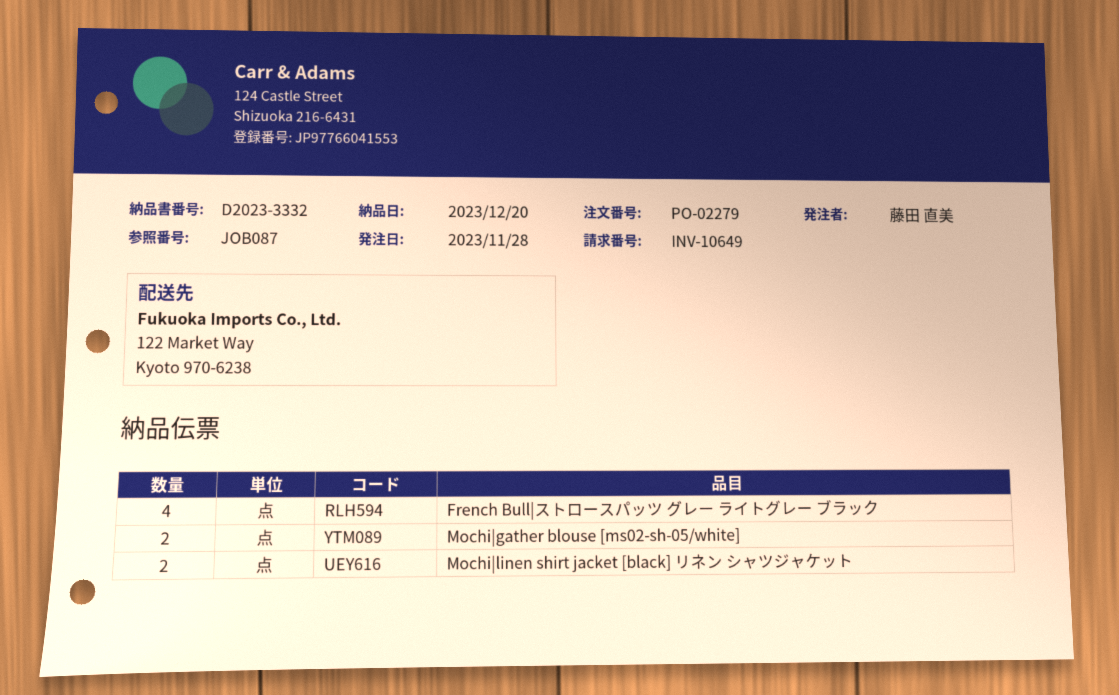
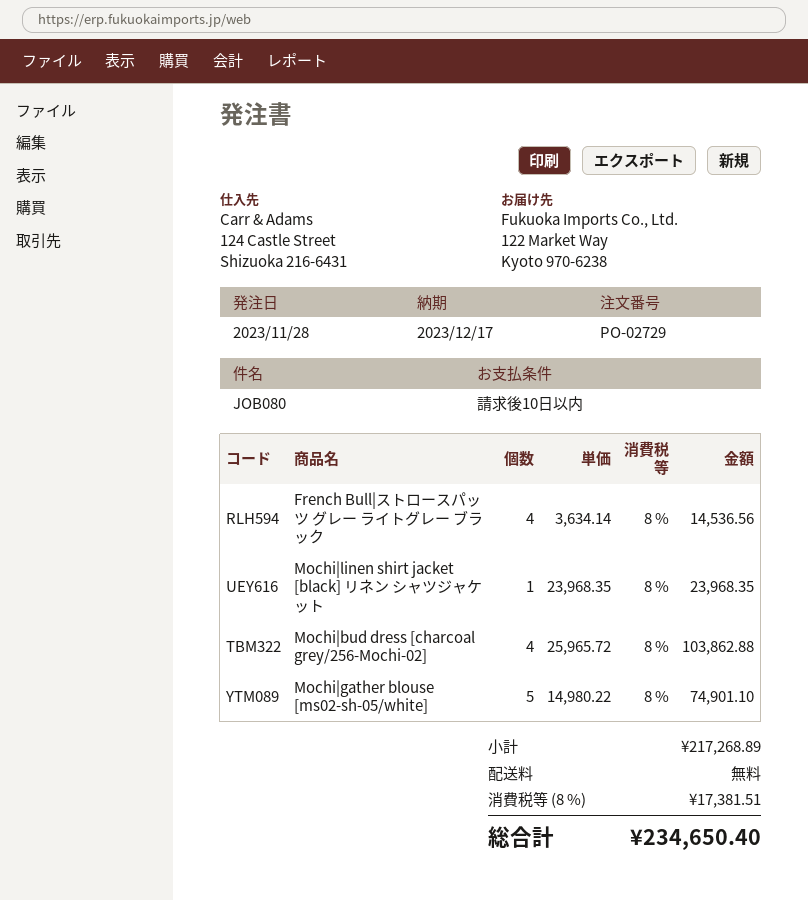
order number: PO-02279 -> PO-02729
delivery date: 2023-12-20 -> 2023-12-17
reference: JOB087 -> JOB080
Mochi|gather blouse [ms02-sh-05/white]: 2 -> 5
Mochi|linen shirt jacket [black] リネン シャツジャケット: 2 -> 1
Mochi|bud dress [charcoal grey/256-Mochi-02]: none -> 4

